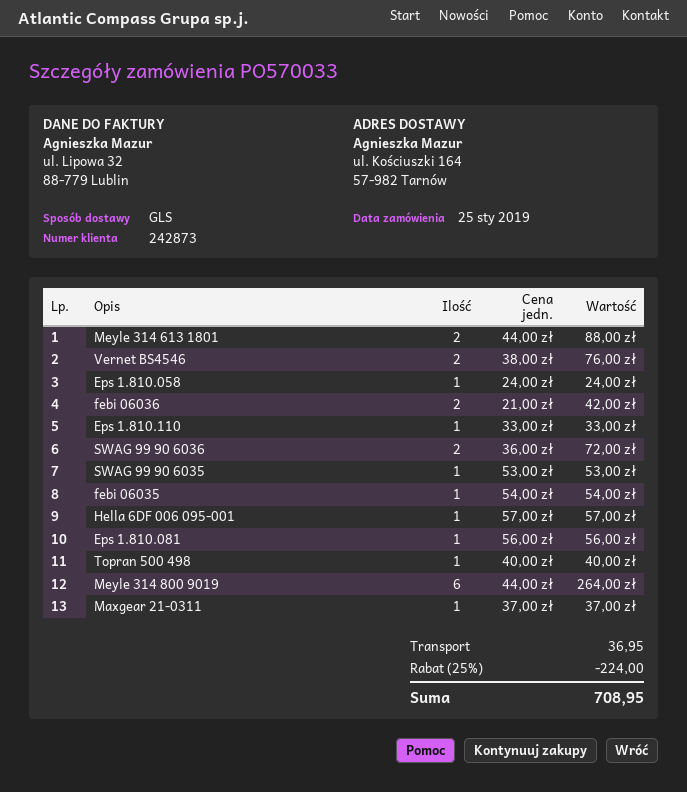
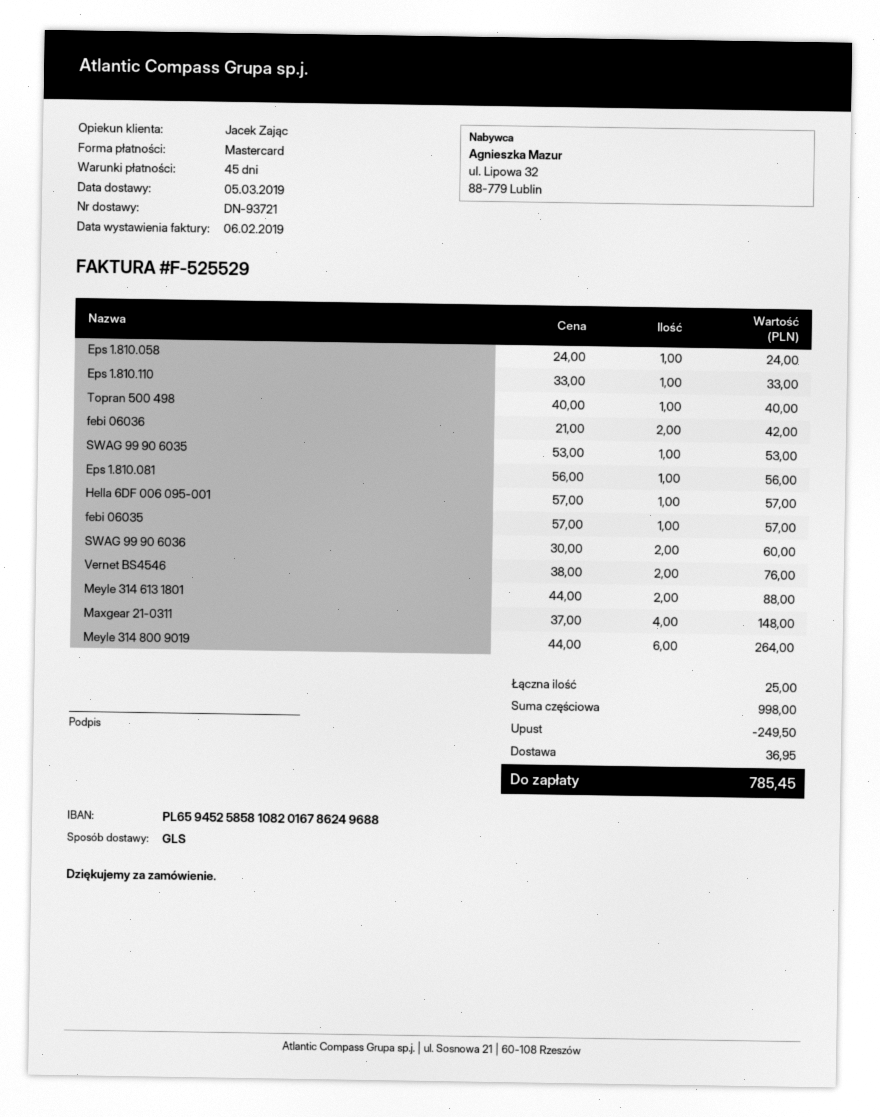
SWAG 99 90 6036: 2 x 36.00 = 72.00 -> 2 x 30.00 = 60.00
febi 06035: 1 x 54.00 = 54.00 -> 1 x 57.00 = 57.00
Maxgear 21-0311: 1 x 37.00 = 37.00 -> 4 x 37.00 = 148.00
discount: 224.00 -> 249.50
total: 708.95 -> 785.45

